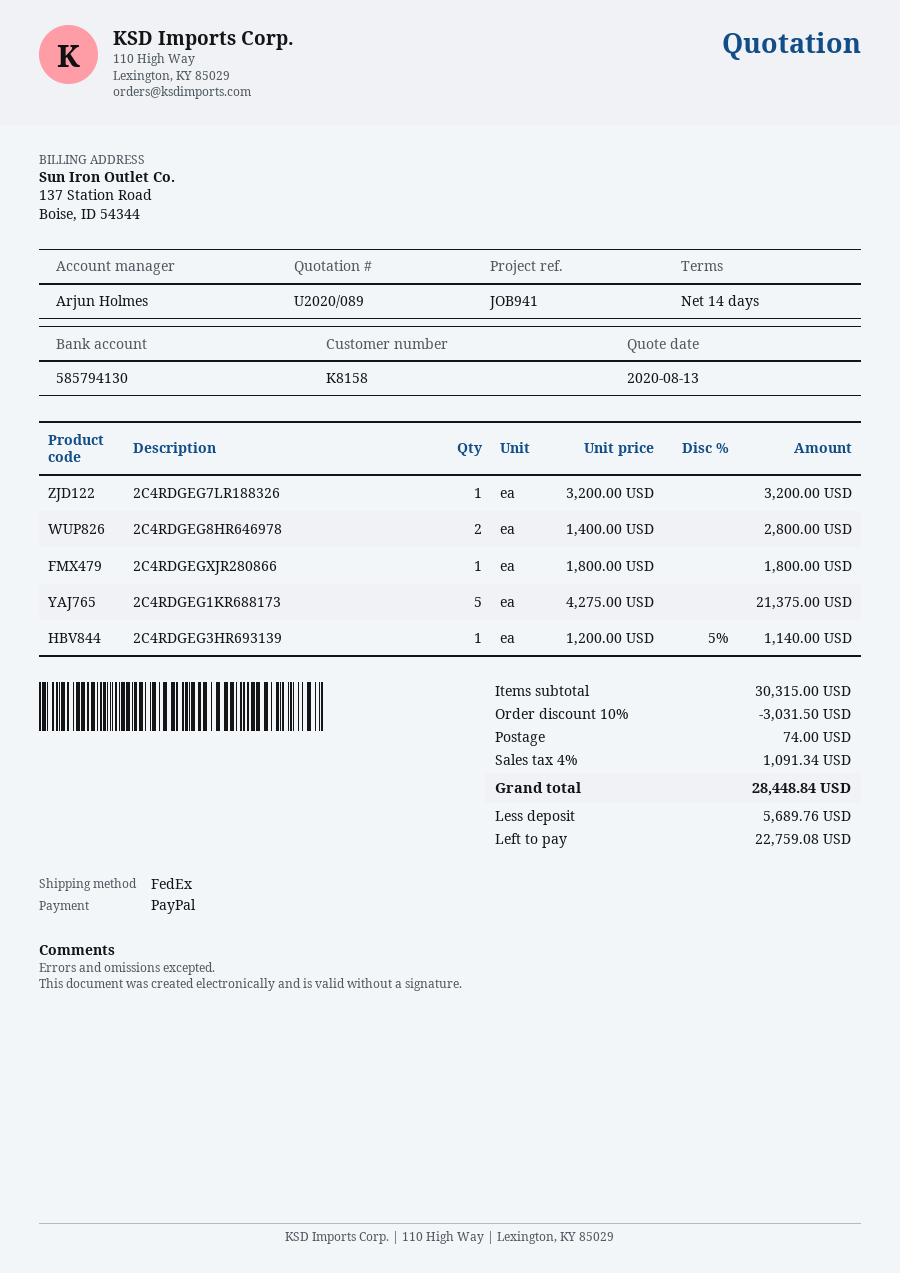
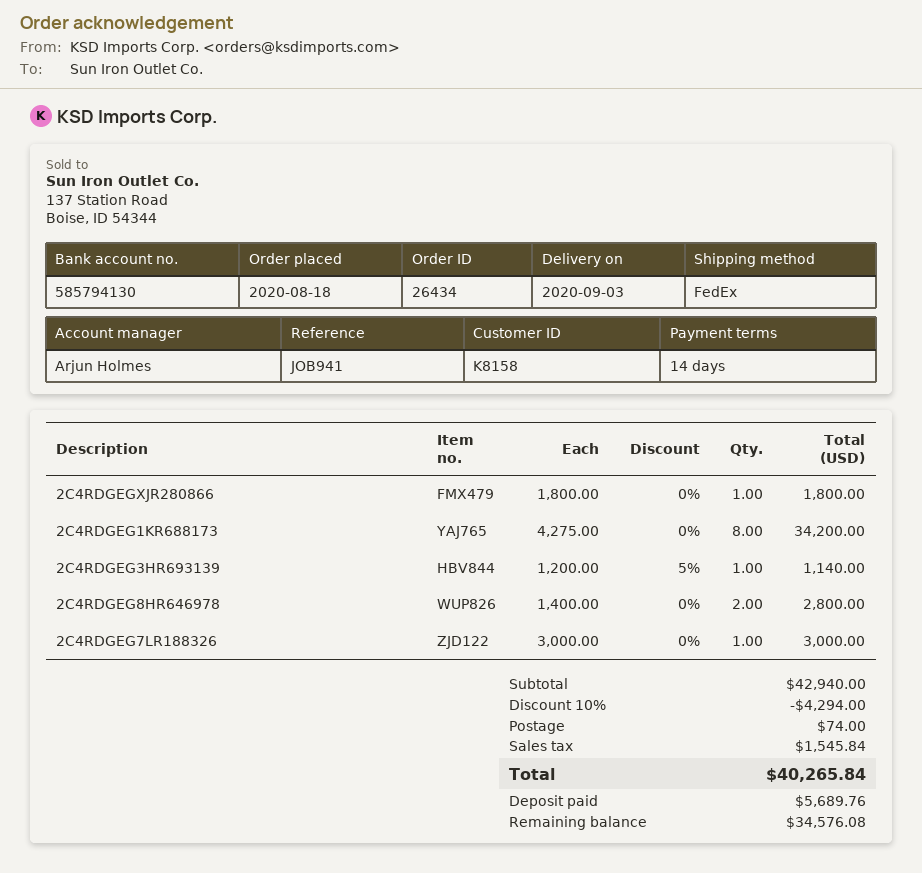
2C4RDGEG7LR188326: 1 x 3200.00 = 3200.00 -> 1 x 3000.00 = 3000.00
2C4RDGEG1KR688173: 5 x 4275.00 = 21375.00 -> 8 x 4275.00 = 34200.00
subtotal: 30315.00 -> 42940.00
discount: 10% = 3031.50 -> 10% = 4294.00
tax: 1091.34 -> 1545.84
total: 28448.84 -> 40265.84
balance: 22759.08 -> 34576.08

